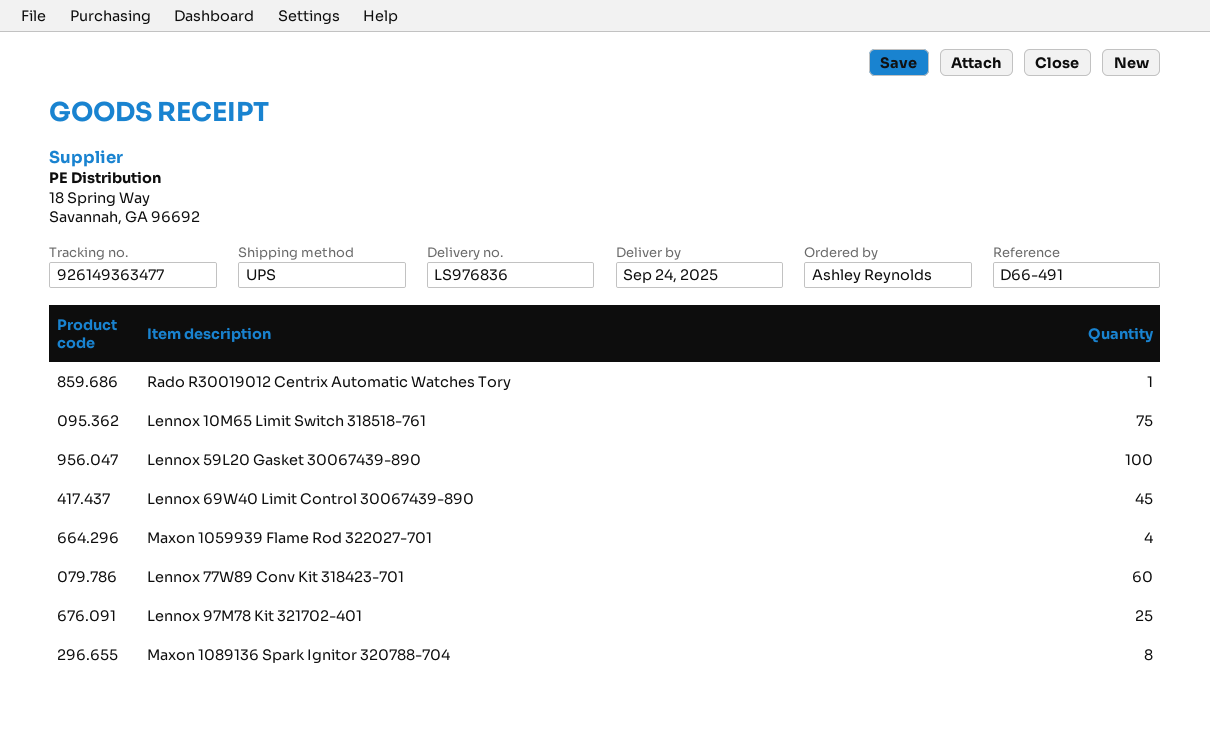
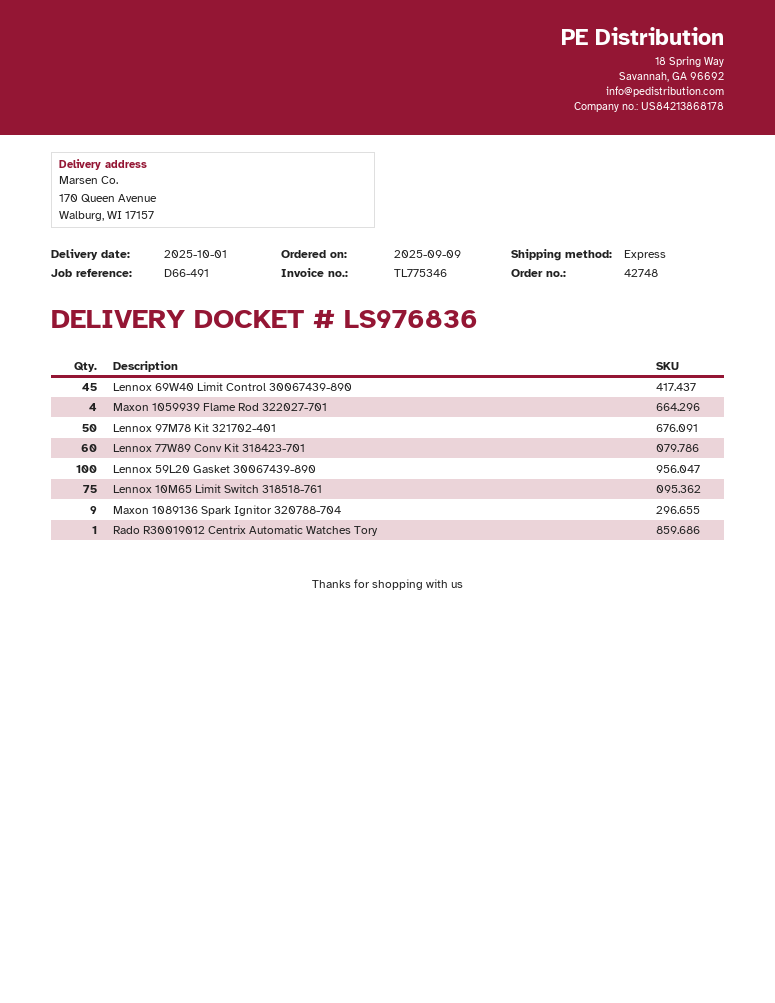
delivery date: 2025-09-24 -> 2025-10-01
shipping method: UPS -> express
Lennox 97M78 Kit 321702-401: 25 -> 50
Maxon 1089136 Spark Ignitor 320788-704: 8 -> 9

